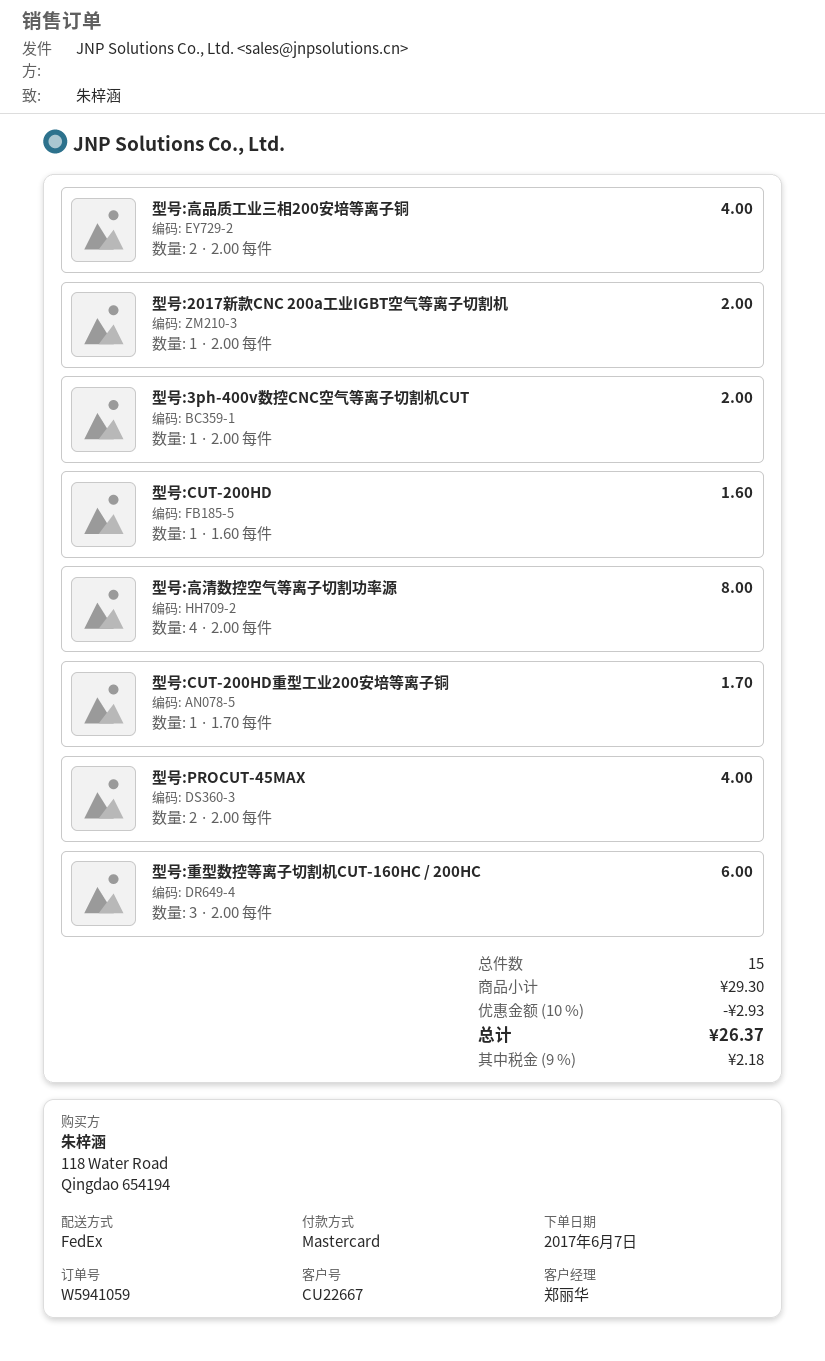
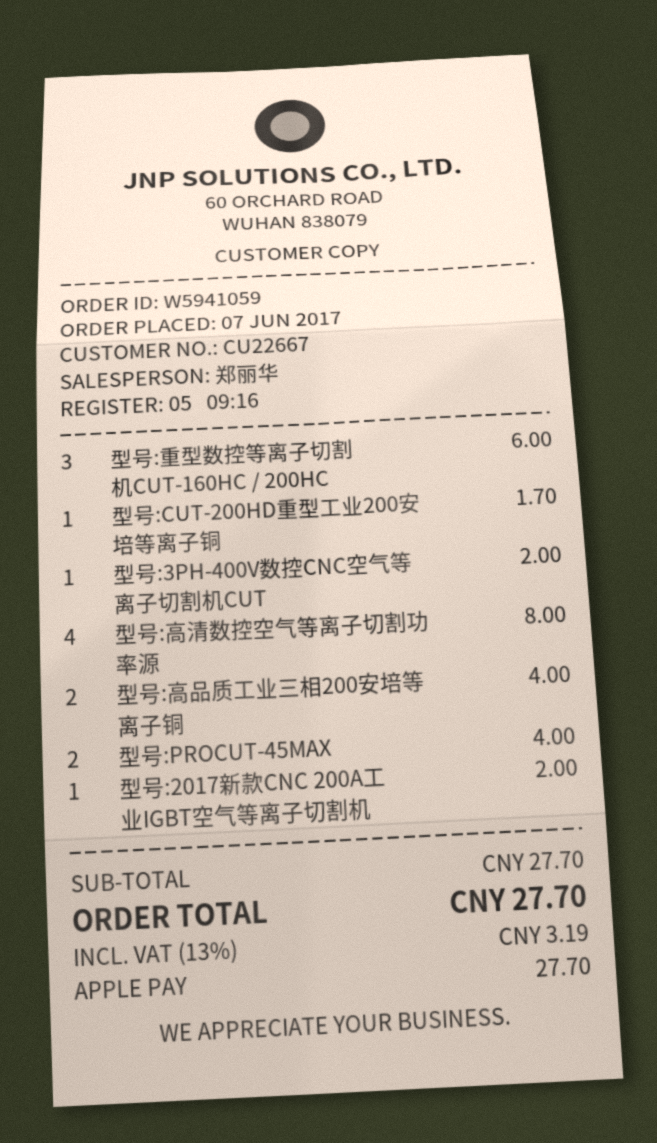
payment method: Mastercard -> Apple Pay
型号:CUT-200HD: 1 for 1.60 -> none
subtotal: 29.30 -> 27.70
discount: 10% = 2.93 -> none
tax: 9% = 2.18 -> 13% = 3.19
total: 26.37 -> 27.70

